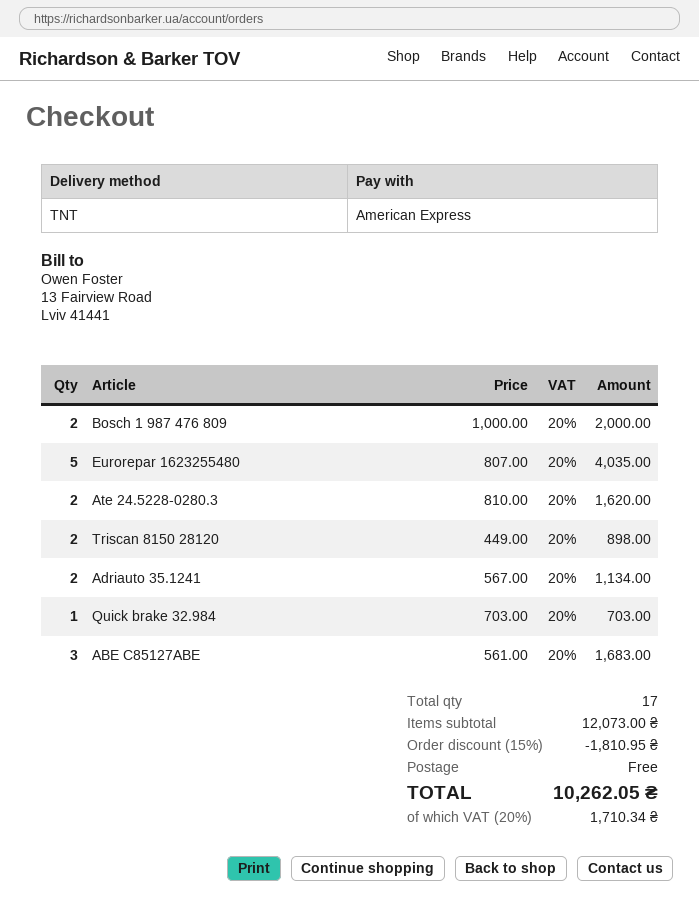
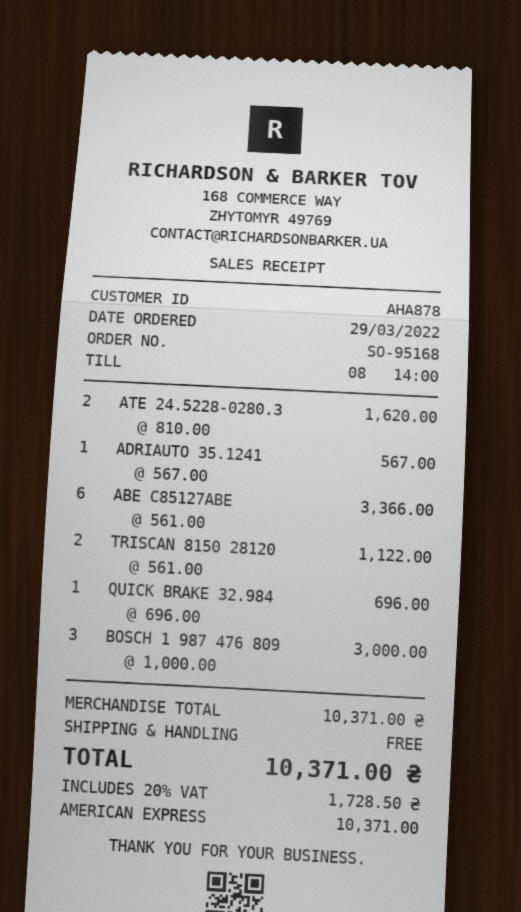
Bosch 1 987 476 809: 2 x 1000.00 = 2000.00 -> 3 x 1000.00 = 3000.00
Eurorepar 1623255480: 5 x 807.00 = 4035.00 -> none
Triscan 8150 28120: 2 x 449.00 = 898.00 -> 2 x 561.00 = 1122.00
Adriauto 35.1241: 2 x 567.00 = 1134.00 -> 1 x 567.00 = 567.00
Quick brake 32.984: 1 x 703.00 = 703.00 -> 1 x 696.00 = 696.00
ABE C85127ABE: 3 x 561.00 = 1683.00 -> 6 x 561.00 = 3366.00
subtotal: 12073.00 -> 10371.00
discount: 15% = 1810.95 -> none
tax: 20% = 1710.34 -> 20% = 1728.50
total: 10262.05 -> 10371.00

